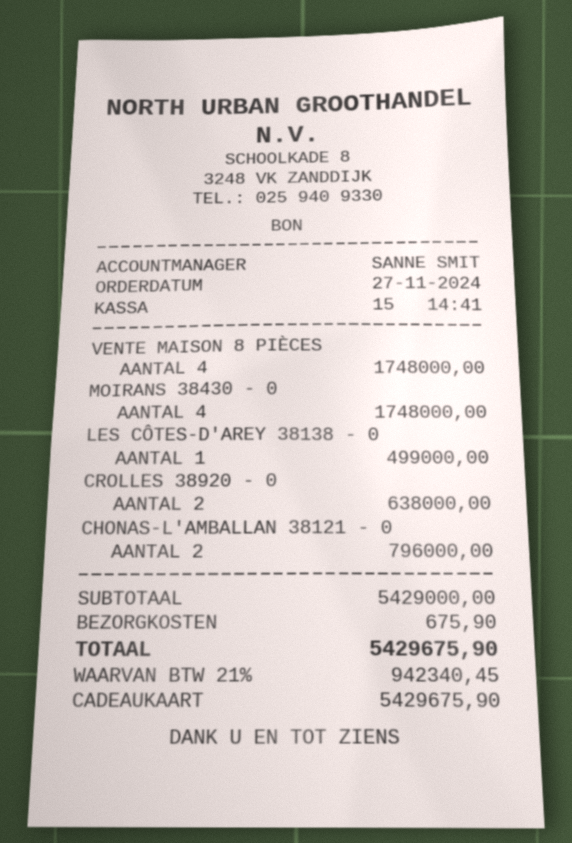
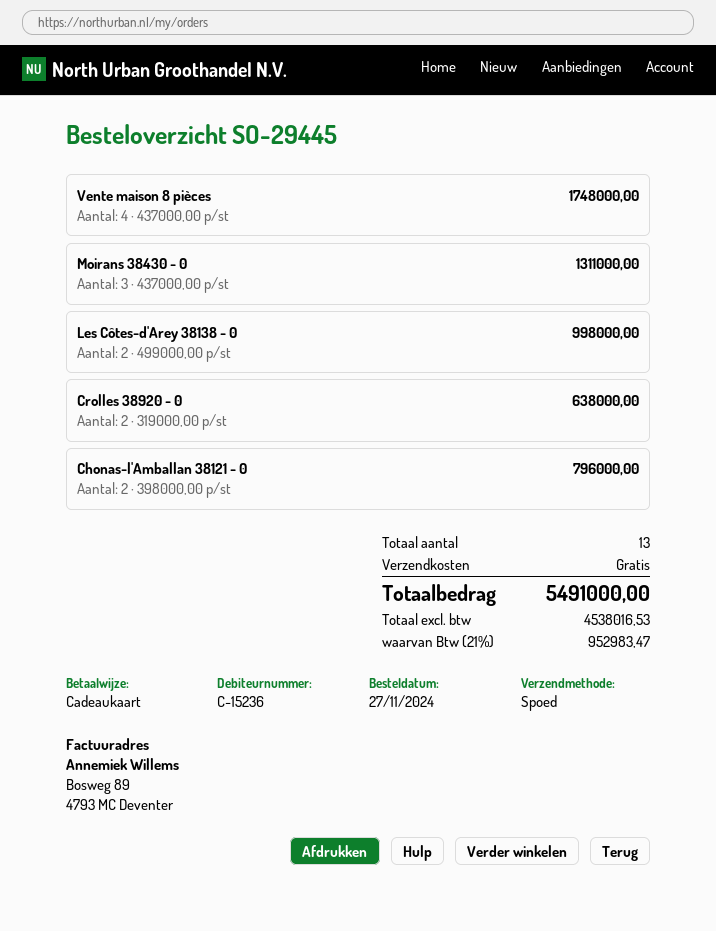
MOIRANS 38430 - 0: 4 for 1748000.00 -> 3 for 1311000.00
LES CÔTES-D'AREY 38138 - 0: 1 for 499000.00 -> 2 for 998000.00
shipping: 675.90 -> 0.00
tax: 21% = 942340.45 -> 21% = 952983.47
total: 5429675.90 -> 5491000.00

